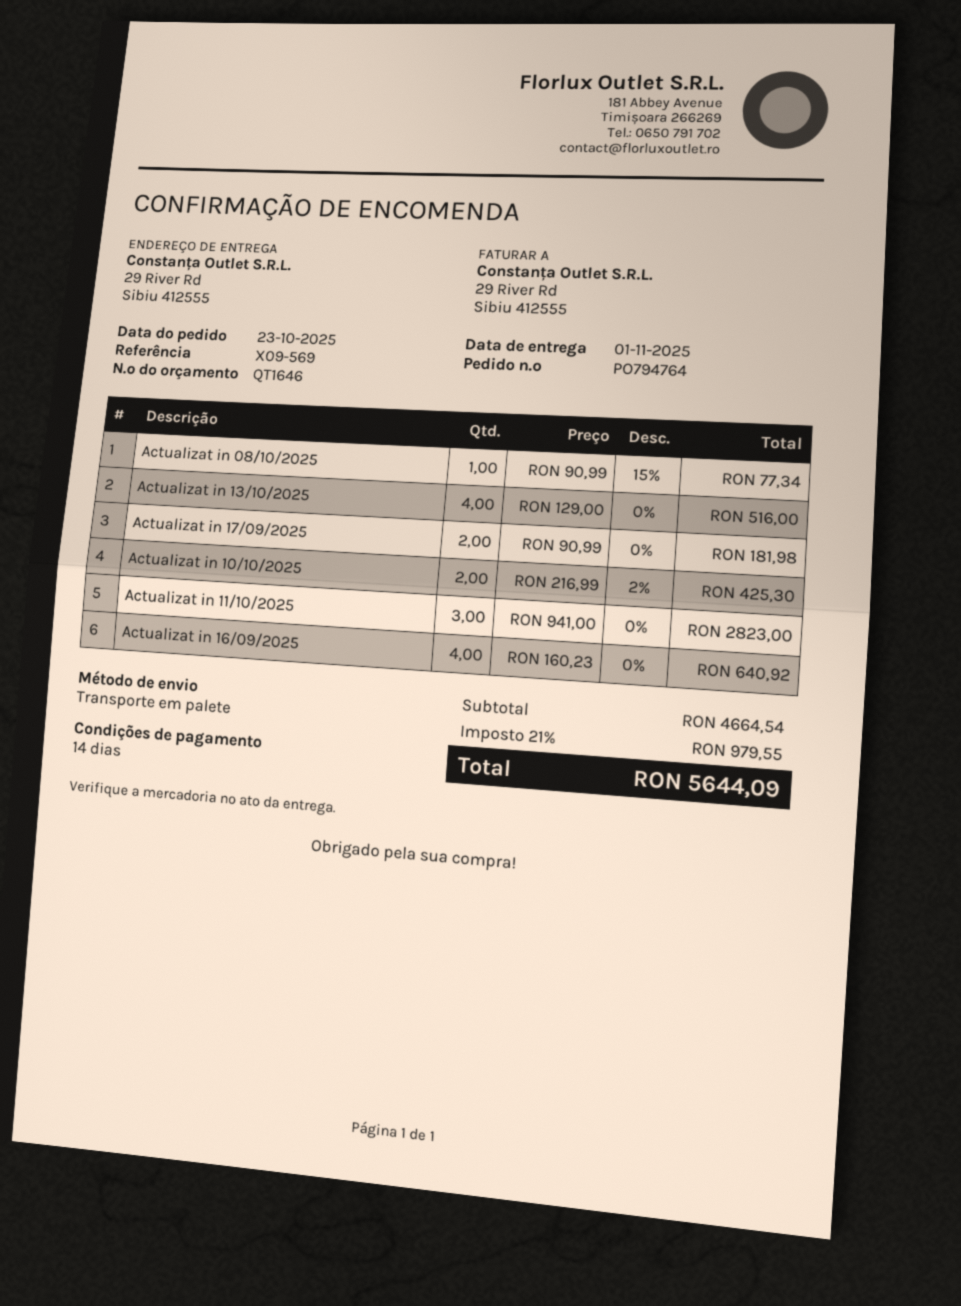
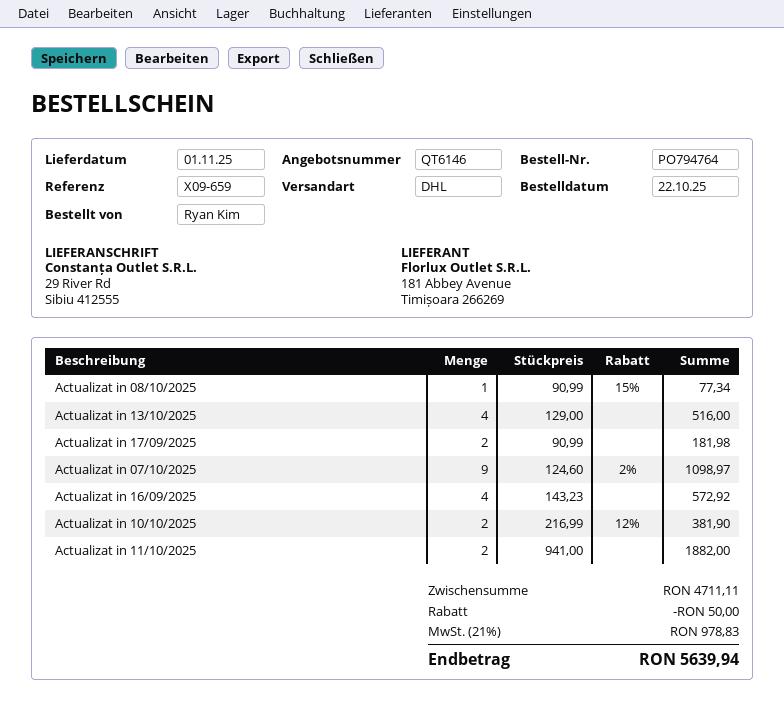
quote number: QT1646 -> QT6146
order date: 2025-10-23 -> 2025-10-22
reference: X09-569 -> X09-659
shipping method: pallet freight -> DHL
Actualizat in 10/10/2025: 2 x 216.99 - 2% = 425.30 -> 2 x 216.99 - 12% = 381.90
Actualizat in 11/10/2025: 3 x 941.00 = 2823.00 -> 2 x 941.00 = 1882.00
Actualizat in 16/09/2025: 4 x 160.23 = 640.92 -> 4 x 143.23 = 572.92
Actualizat in 07/10/2025: none -> 9 x 124.60 - 2% = 1098.97
subtotal: 4664.54 -> 4711.11
discount: none -> 50.00
tax: 21% = 979.55 -> 21% = 978.83
total: 5644.09 -> 5639.94

